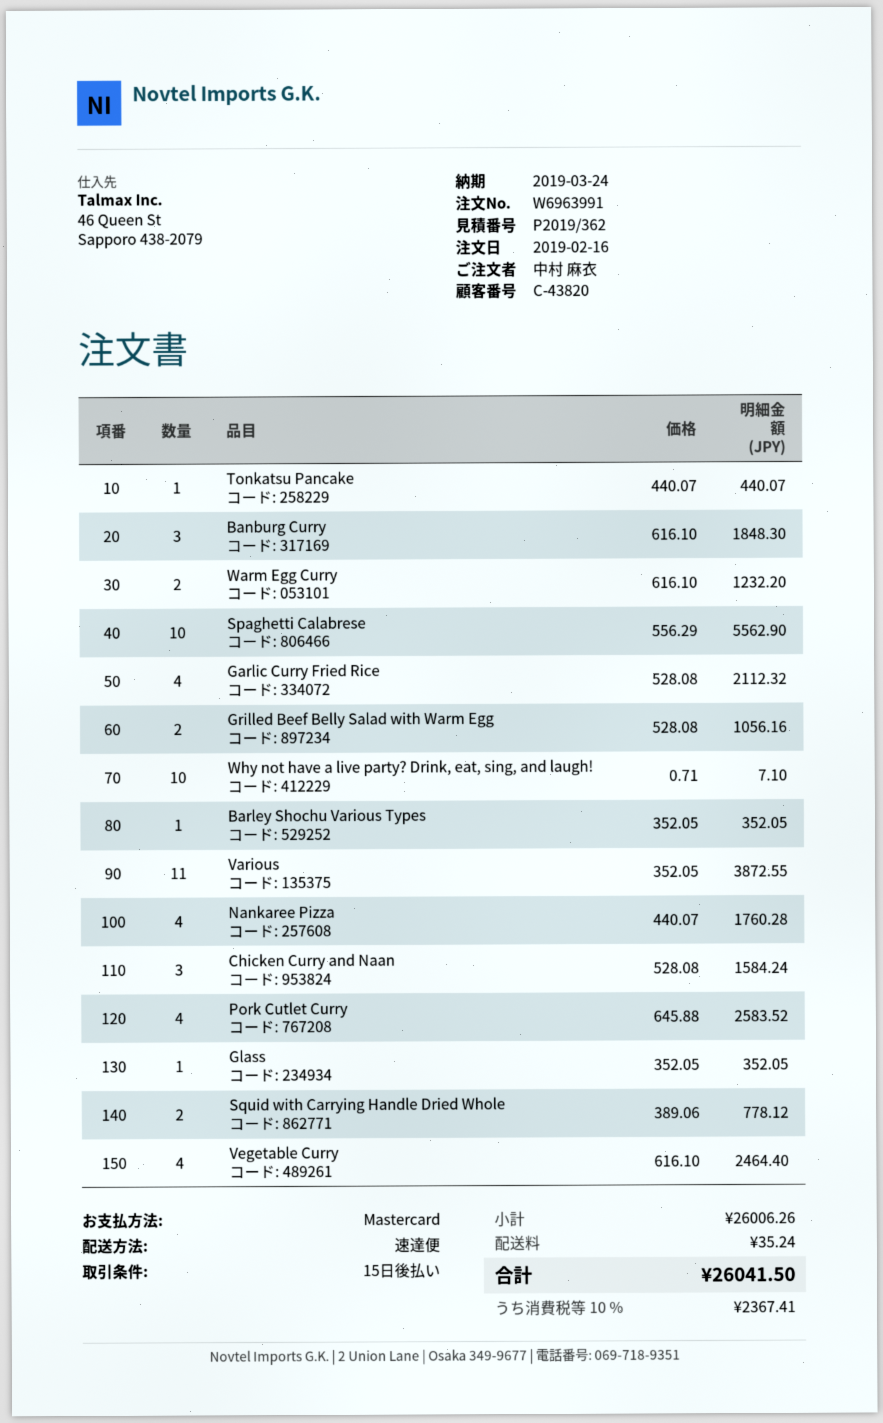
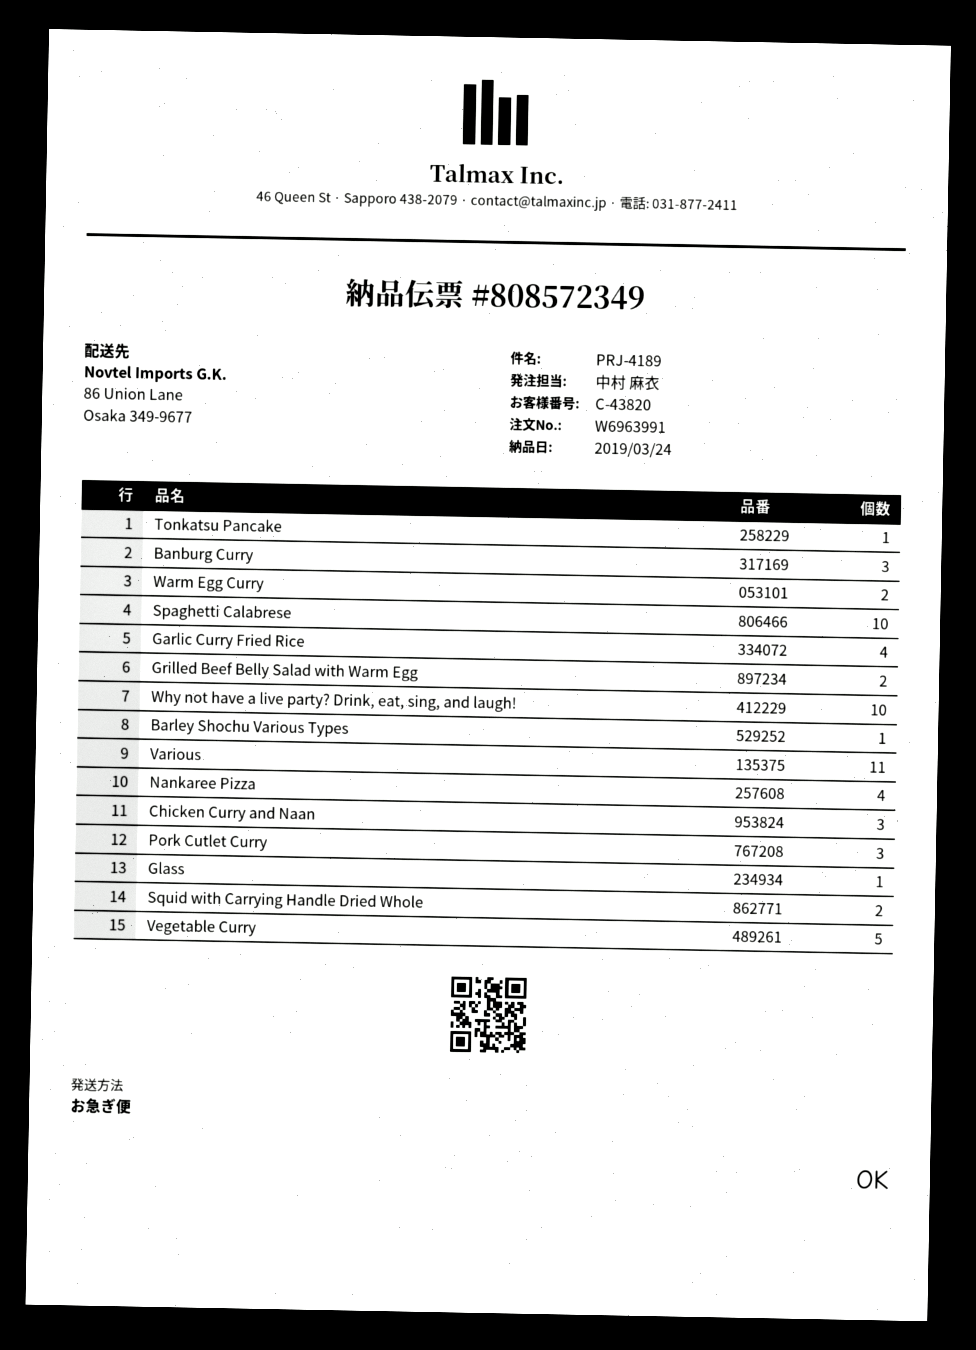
Pork Cutlet Curry: 4 -> 3
Vegetable Curry: 4 -> 5

